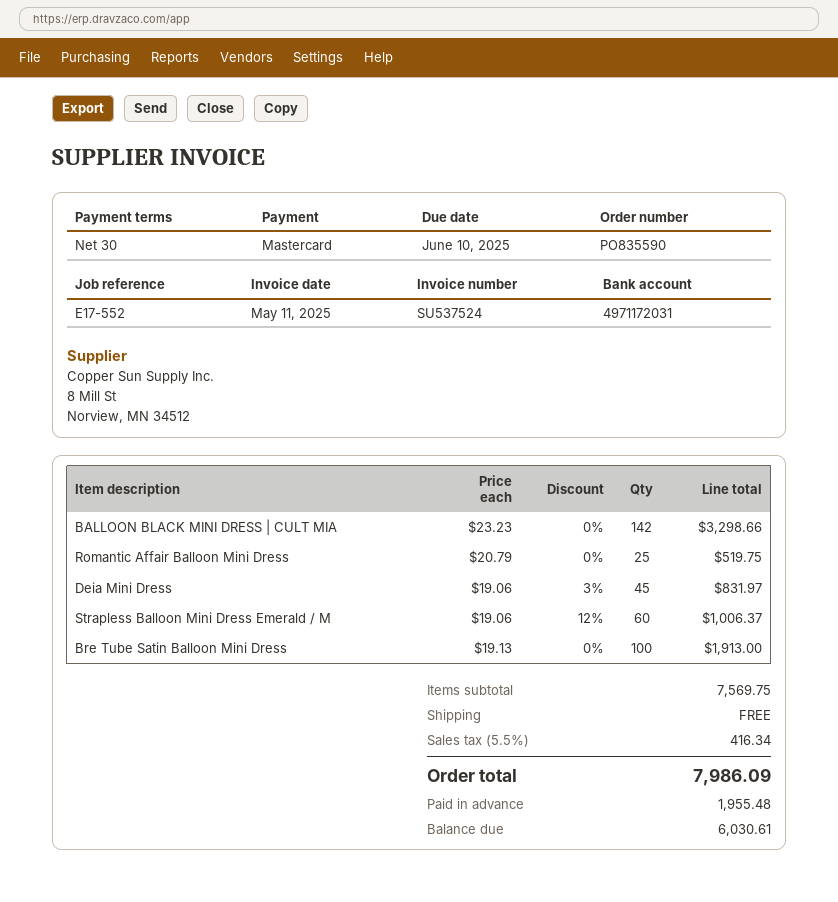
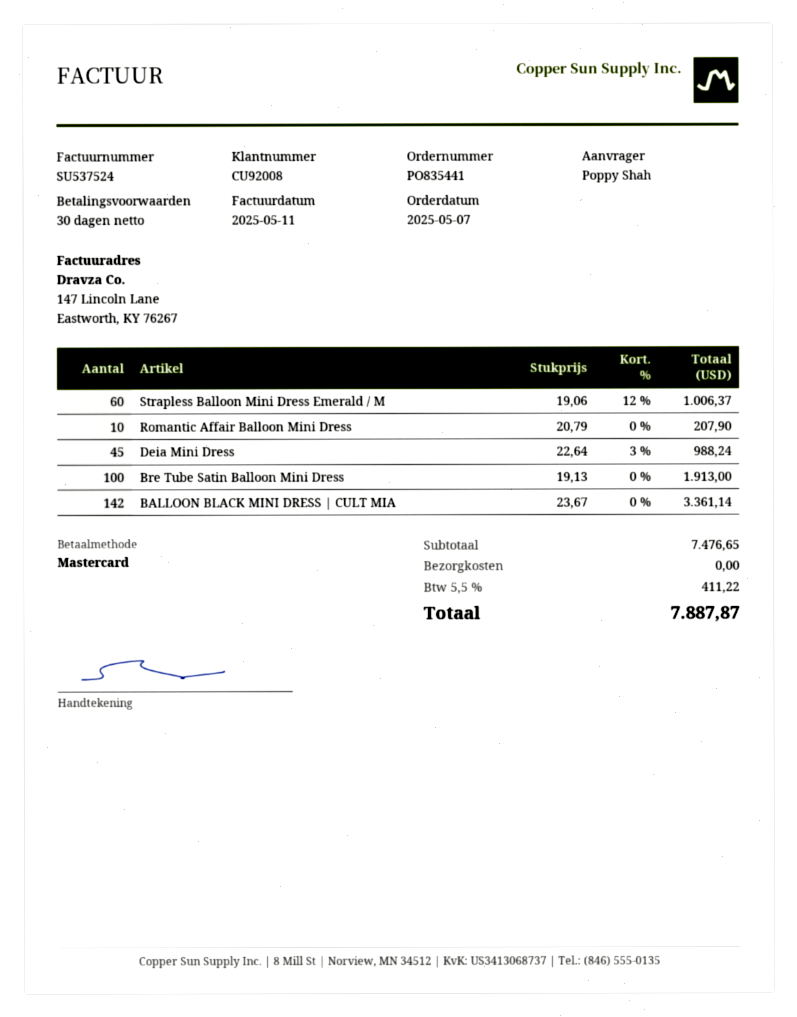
order number: PO835590 -> PO835441
BALLOON BLACK MINI DRESS | CULT MIA: 142 x 23.23 = 3298.66 -> 142 x 23.67 = 3361.14
Romantic Affair Balloon Mini Dress: 25 x 20.79 = 519.75 -> 10 x 20.79 = 207.90
Deia Mini Dress: 45 x 19.06 - 3% = 831.97 -> 45 x 22.64 - 3% = 988.24
subtotal: 7569.75 -> 7476.65
tax: 5.5% = 416.34 -> 5.5% = 411.22
total: 7986.09 -> 7887.87

